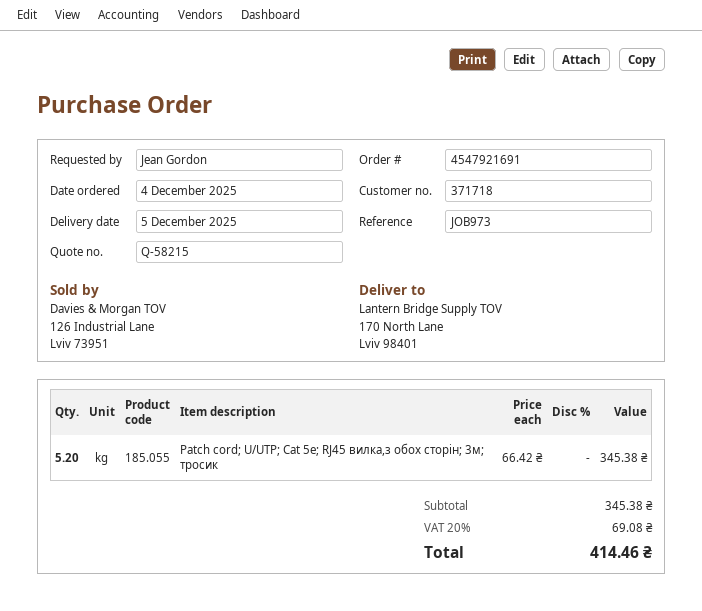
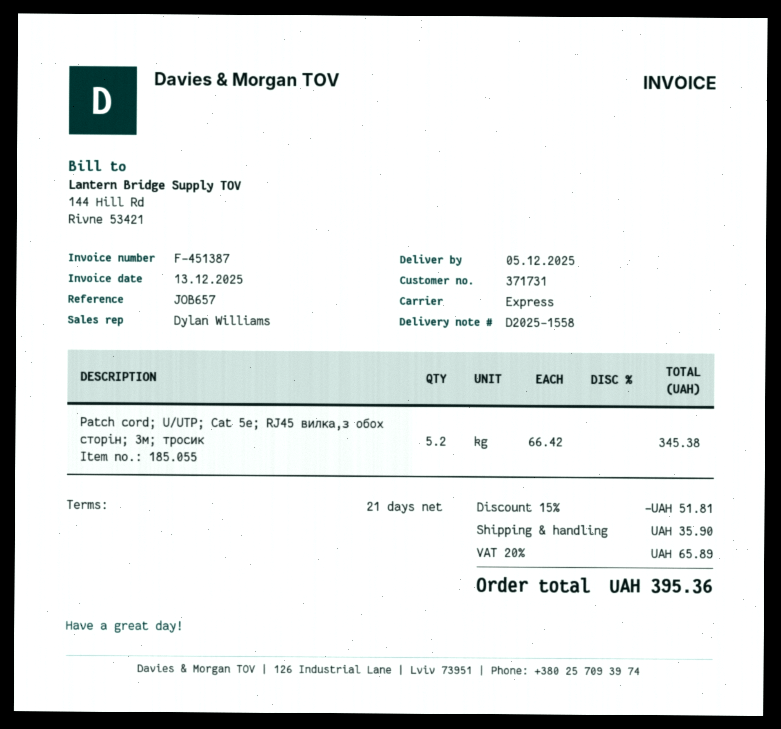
customer number: 371718 -> 371731
reference: JOB973 -> JOB657
discount: none -> 15% = 51.81
shipping: none -> 35.90
tax: 20% = 69.08 -> 20% = 65.89
total: 414.46 -> 395.36

